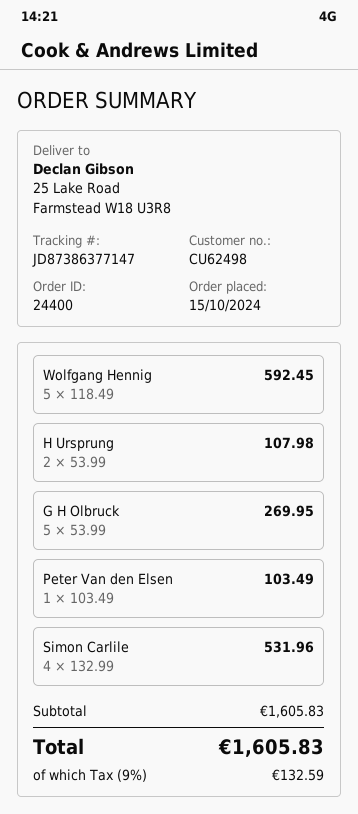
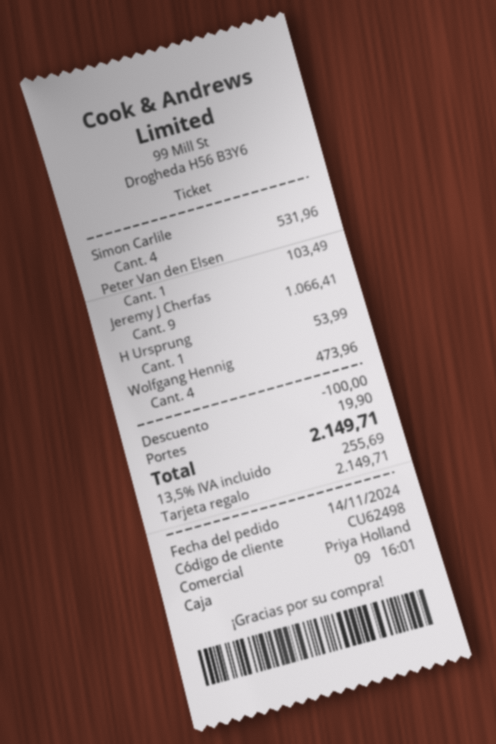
order date: 2024-10-15 -> 2024-11-14
Wolfgang Hennig: 5 for 592.45 -> 4 for 473.96
H Ursprung: 2 for 107.98 -> 1 for 53.99
G H Olbruck: 5 for 269.95 -> none
Jeremy J Cherfas: none -> 9 for 1066.41
discount: none -> 100.00
shipping: none -> 19.90
tax: 9% = 132.59 -> 13.5% = 255.69
total: 1605.83 -> 2149.71

